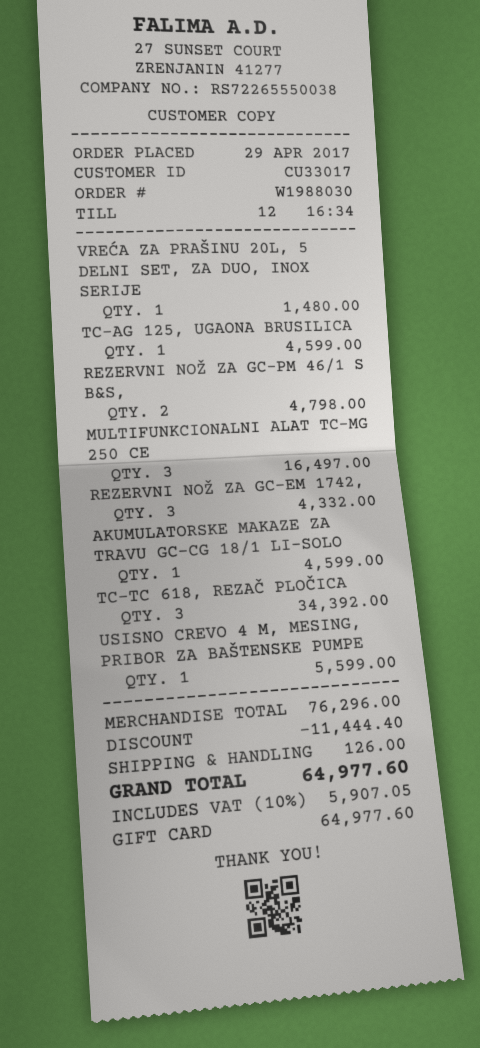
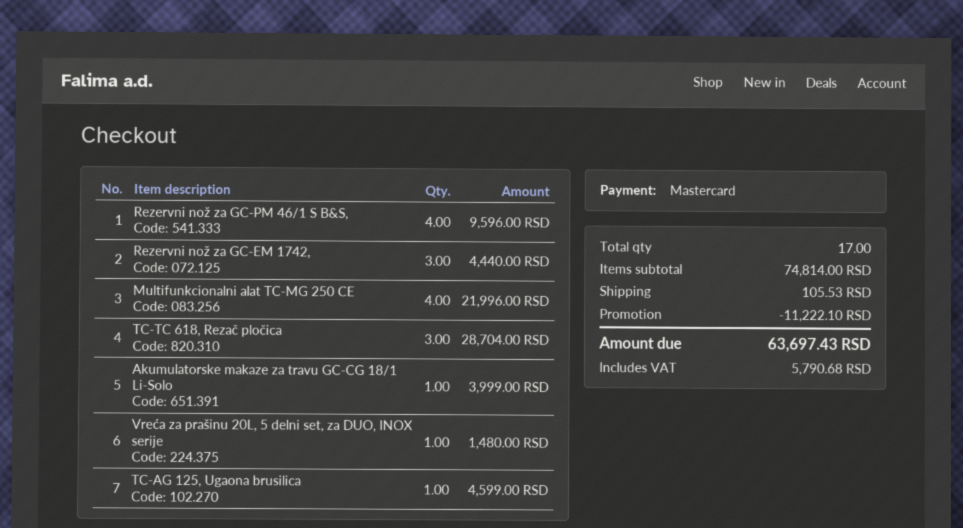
payment method: gift card -> Mastercard
REZERVNI NOŽ ZA GC-PM 46/1 S B&S,: 2 for 4798.00 -> 4 for 9596.00
MULTIFUNKCIONALNI ALAT TC-MG 250 CE: 3 for 16497.00 -> 4 for 21996.00
REZERVNI NOŽ ZA GC-EM 1742,: 3 for 4332.00 -> 3 for 4440.00
AKUMULATORSKE MAKAZE ZA TRAVU GC-CG 18/1 LI-SOLO: 1 for 4599.00 -> 1 for 3999.00
TC-TC 618, REZAČ PLOČICA: 3 for 34392.00 -> 3 for 28704.00
USISNO CREVO 4 M, MESING, PRIBOR ZA BAŠTENSKE PUMPE: 1 for 5599.00 -> none
subtotal: 76296.00 -> 74814.00
discount: 11444.40 -> 11222.10
shipping: 126.00 -> 105.53
tax: 5907.05 -> 5790.68
total: 64977.60 -> 63697.43

